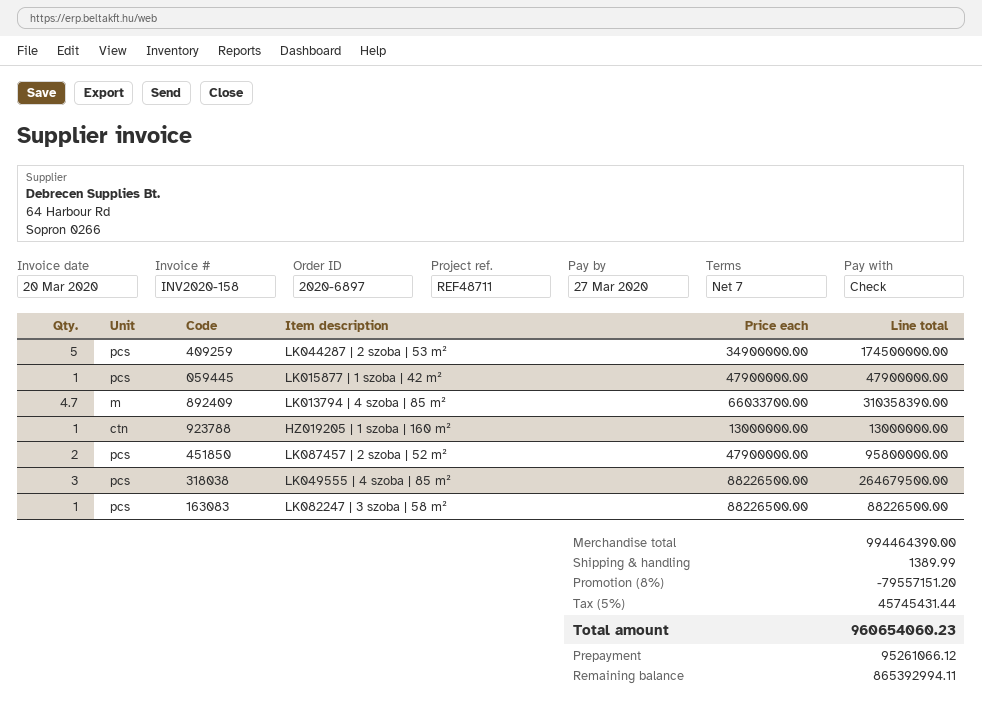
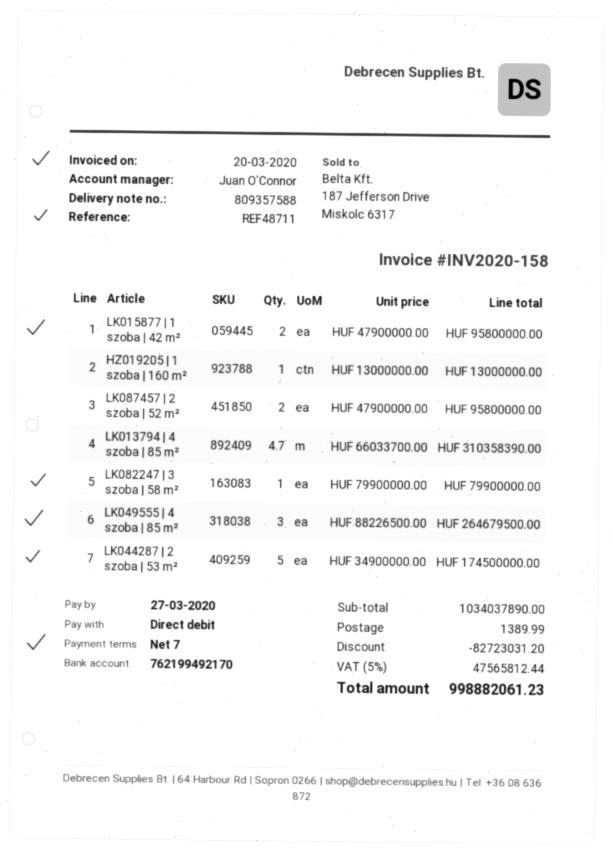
payment method: cheque -> direct debit
LK015877 | 1 szoba | 42 m²: 1 x 47900000.00 = 47900000.00 -> 2 x 47900000.00 = 95800000.00
LK082247 | 3 szoba | 58 m²: 1 x 88226500.00 = 88226500.00 -> 1 x 79900000.00 = 79900000.00
subtotal: 994464390.00 -> 1034037890.00
discount: 79557151.20 -> 82723031.20
tax: 5% = 45745431.44 -> 5% = 47565812.44
total: 960654060.23 -> 998882061.23

